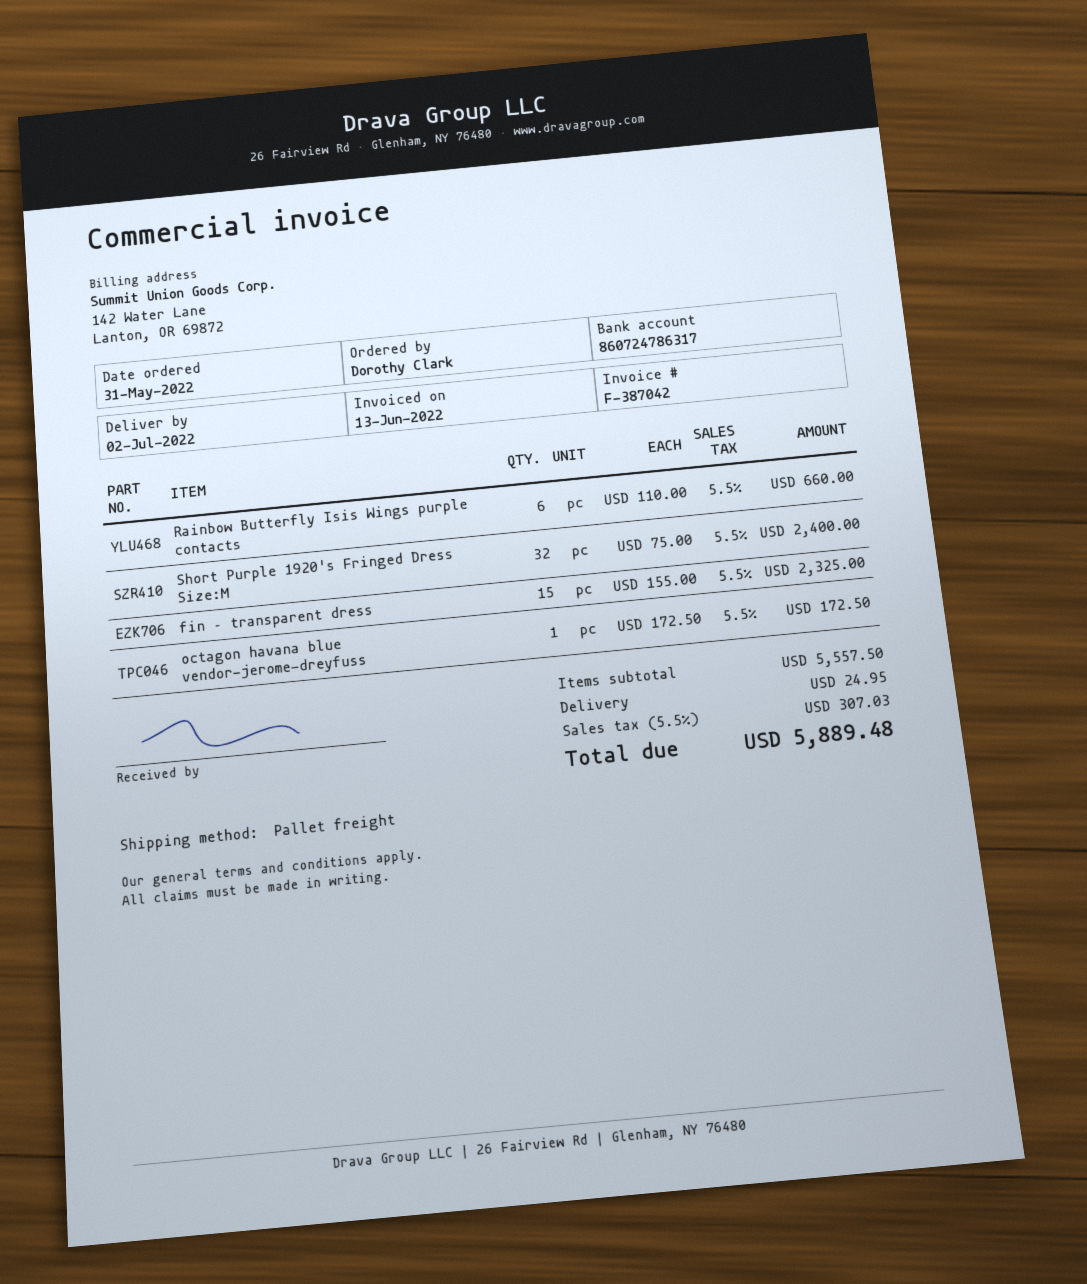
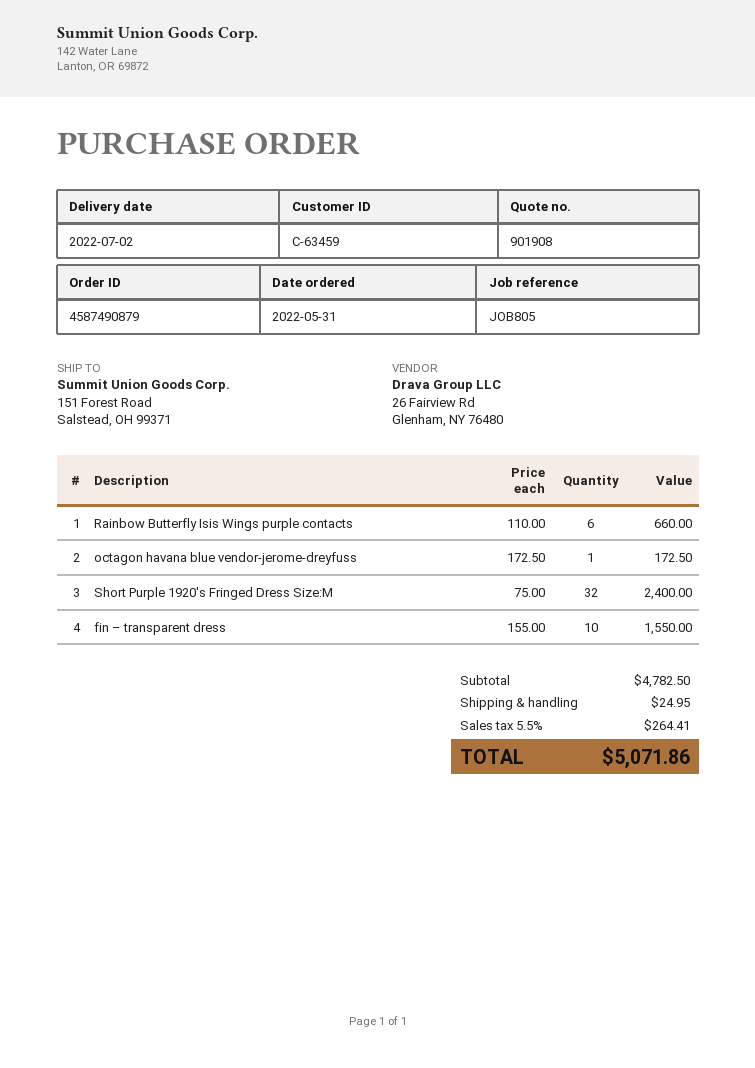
fin – transparent dress: 15 x 155.00 = 2325.00 -> 10 x 155.00 = 1550.00
subtotal: 5557.50 -> 4782.50
tax: 5.5% = 307.03 -> 5.5% = 264.41
total: 5889.48 -> 5071.86

